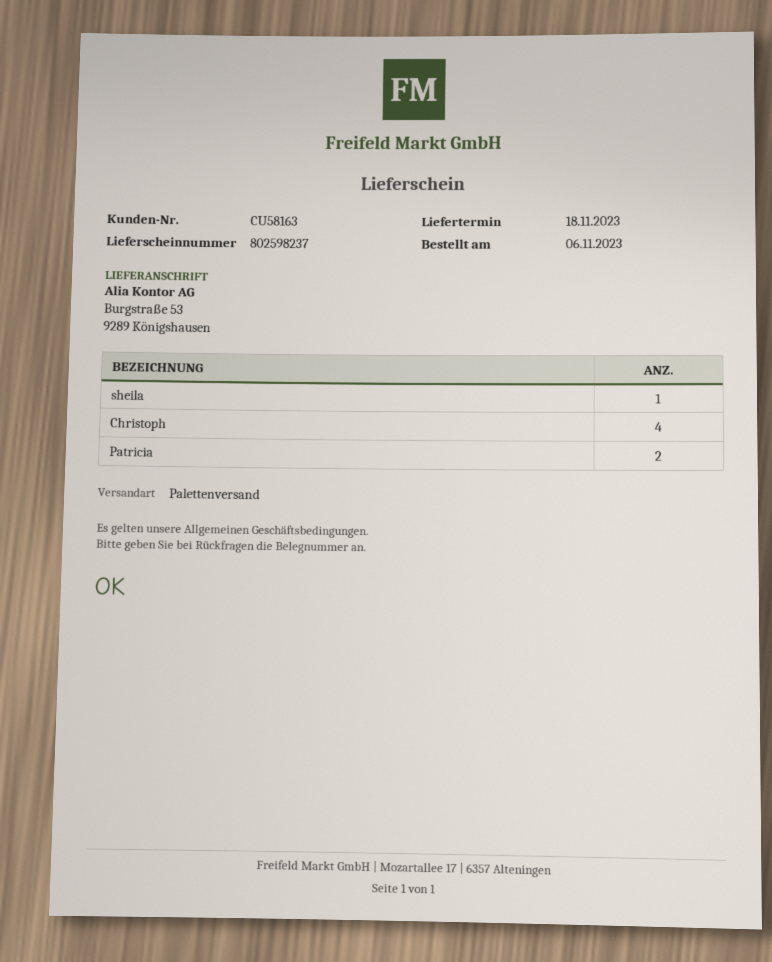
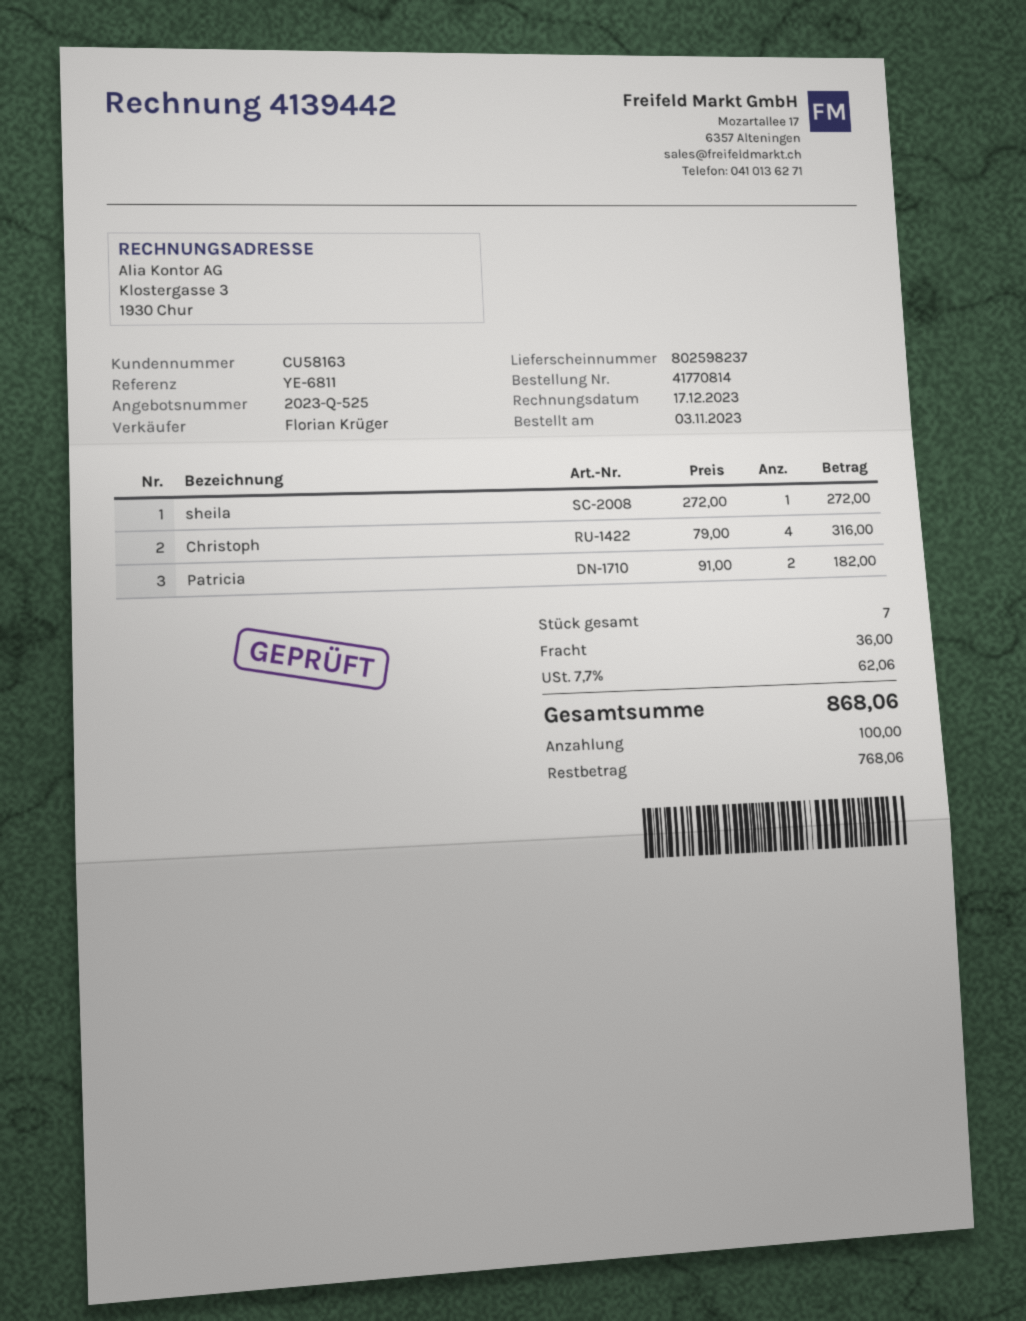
order date: 2023-11-06 -> 2023-11-03

